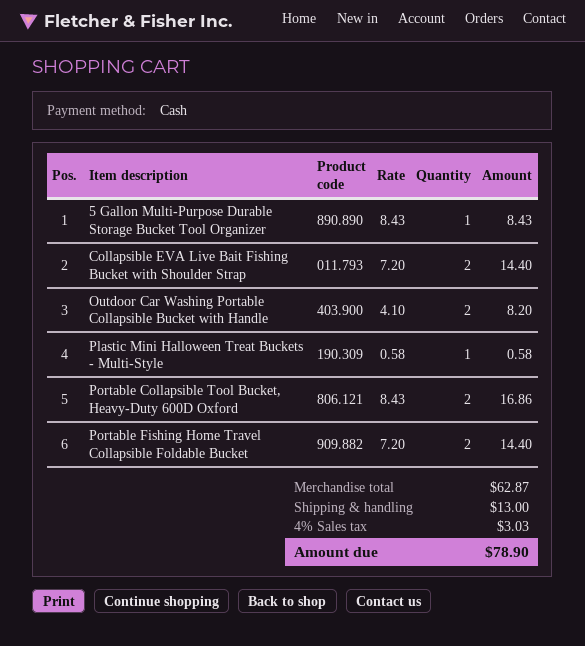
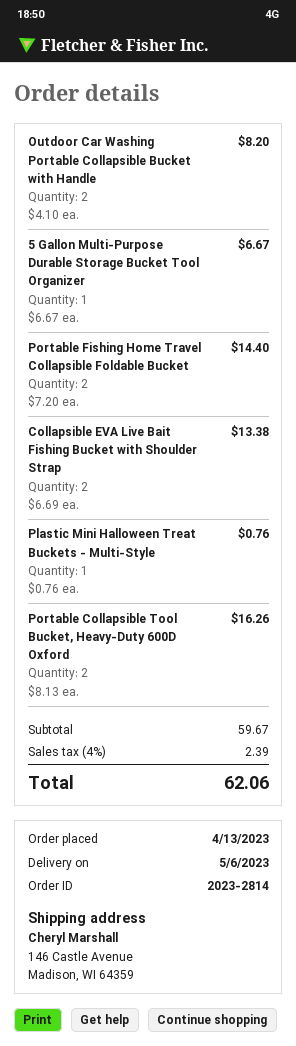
5 Gallon Multi-Purpose Durable Storage Bucket Tool Organizer: 1 x 8.43 = 8.43 -> 1 x 6.67 = 6.67
Collapsible EVA Live Bait Fishing Bucket with Shoulder Strap: 2 x 7.20 = 14.40 -> 2 x 6.69 = 13.38
Plastic Mini Halloween Treat Buckets - Multi-Style: 1 x 0.58 = 0.58 -> 1 x 0.76 = 0.76
Portable Collapsible Tool Bucket, Heavy-Duty 600D Oxford: 2 x 8.43 = 16.86 -> 2 x 8.13 = 16.26
subtotal: 62.87 -> 59.67
shipping: 13.00 -> none
tax: 4% = 3.03 -> 4% = 2.39
total: 78.90 -> 62.06

